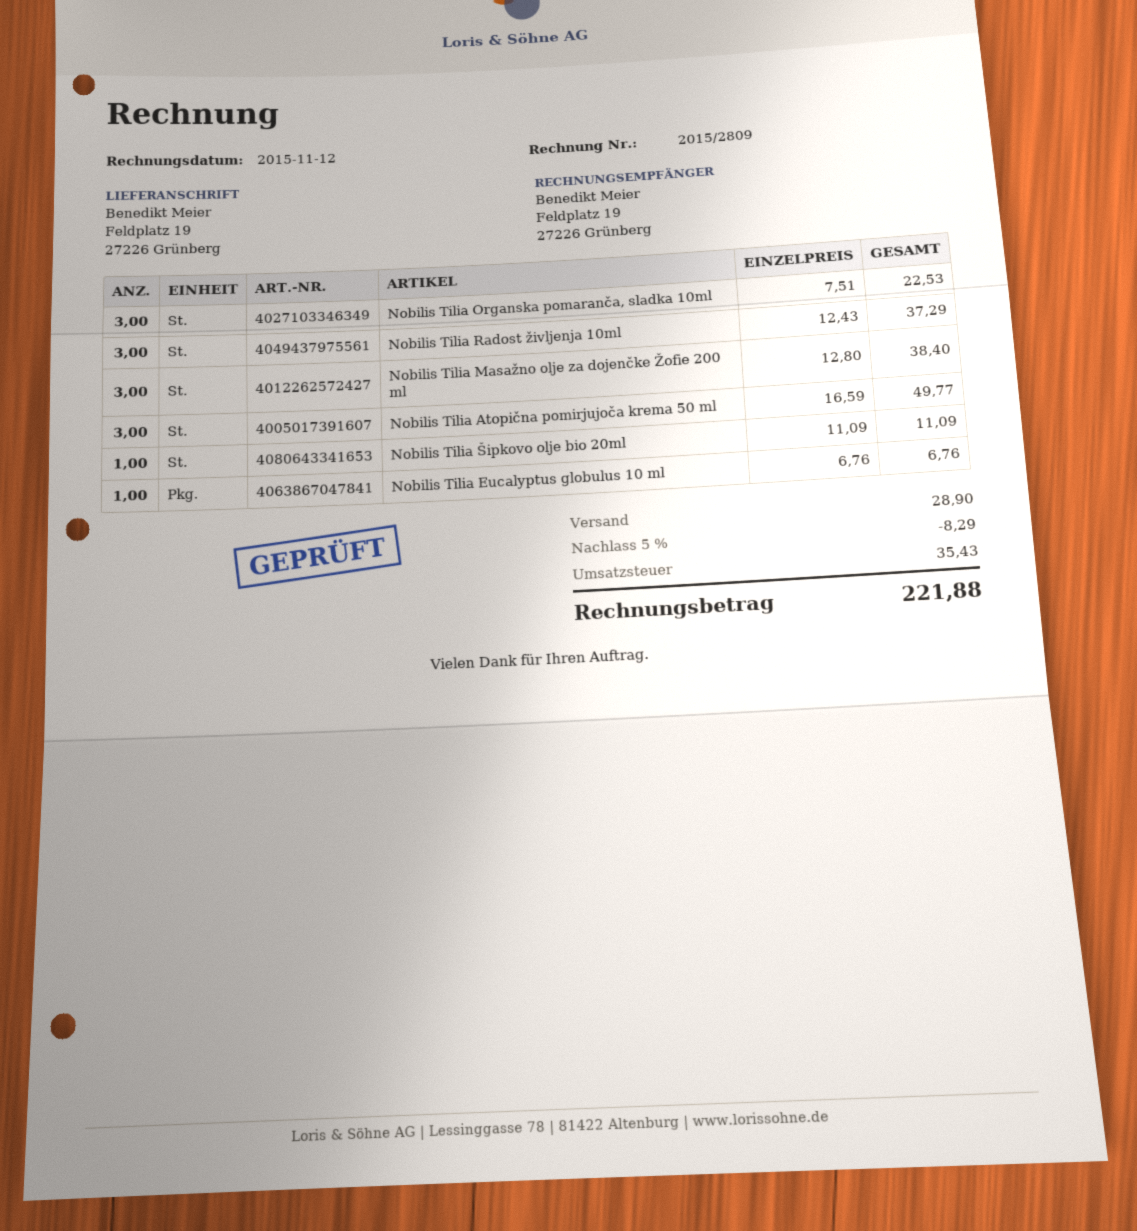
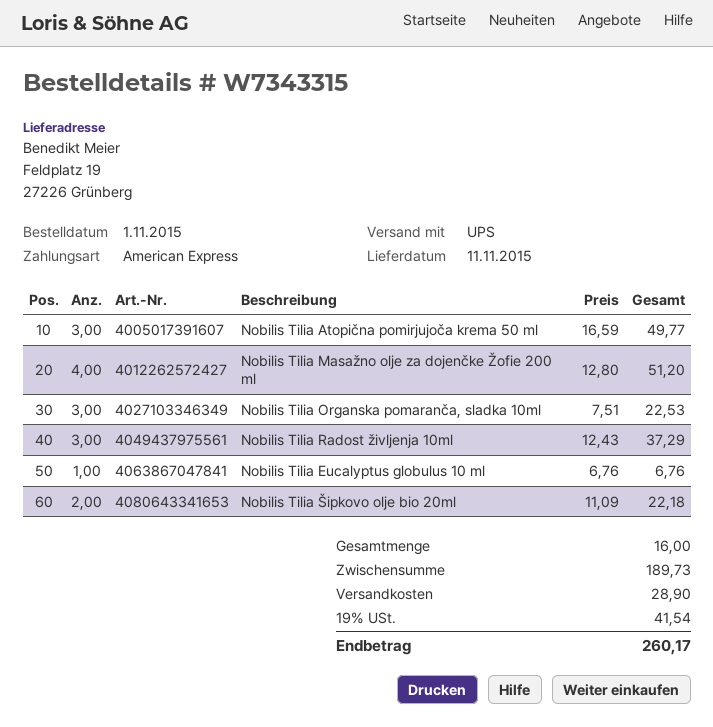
Nobilis Tilia Masažno olje za dojenčke Žofie 200 ml: 3 x 12.80 = 38.40 -> 4 x 12.80 = 51.20
Nobilis Tilia Šipkovo olje bio 20ml: 1 x 11.09 = 11.09 -> 2 x 11.09 = 22.18
discount: 5% = 8.29 -> none
tax: 35.43 -> 41.54
total: 221.88 -> 260.17

